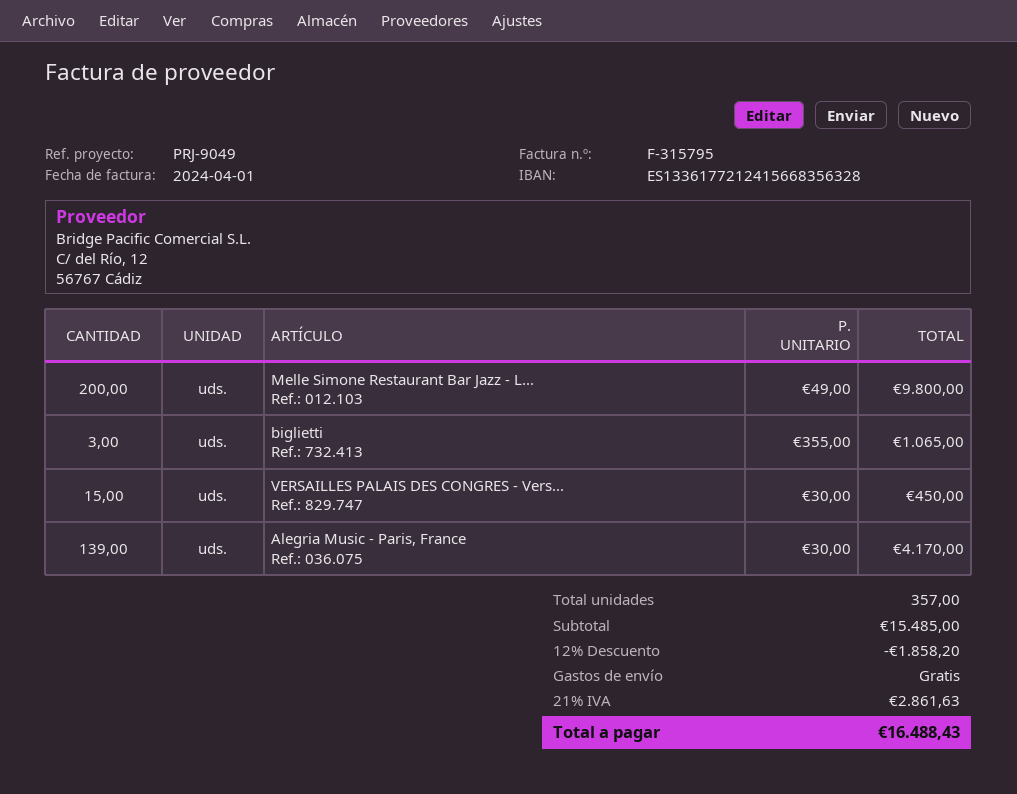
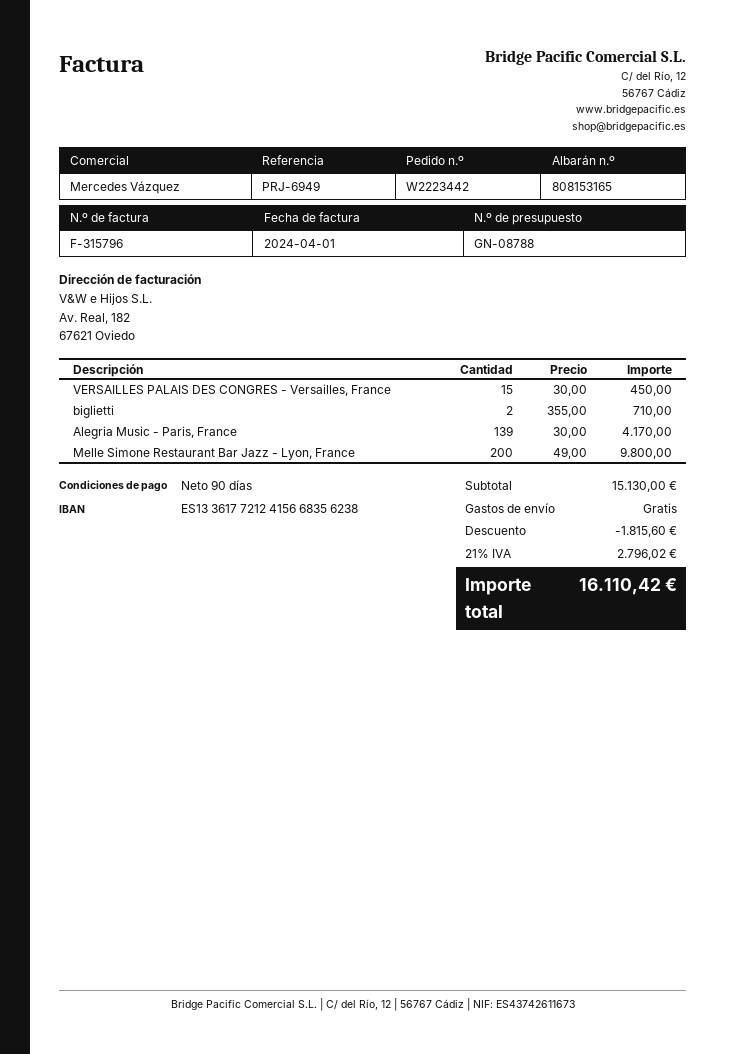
invoice number: F-315795 -> F-315796
reference: PRJ-9049 -> PRJ-6949
bank account: ES1336177212415668356328 -> ES1336177212415668356238
biglietti: 3 x 355.00 = 1065.00 -> 2 x 355.00 = 710.00
subtotal: 15485.00 -> 15130.00
discount: 1858.20 -> 1815.60
tax: 21% = 2861.63 -> 21% = 2796.02
total: 16488.43 -> 16110.42

